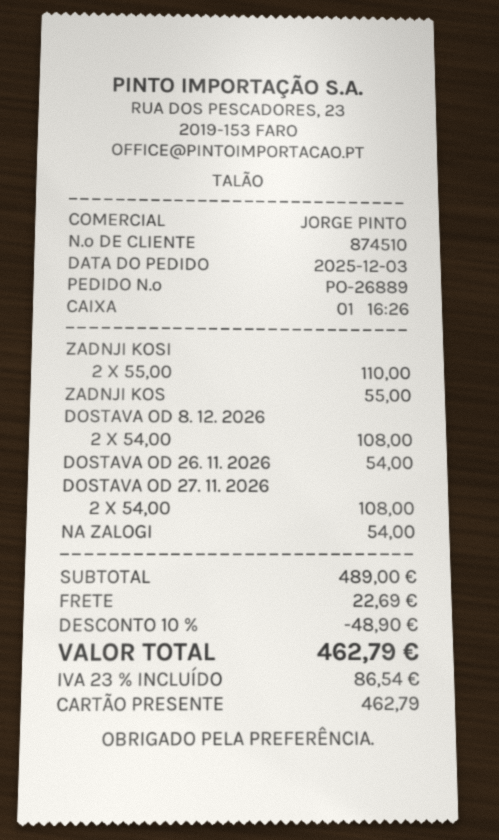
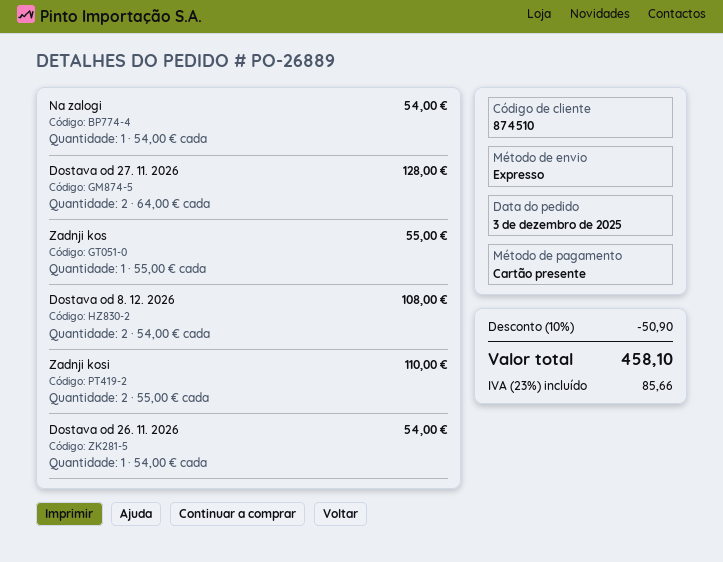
DOSTAVA OD 27. 11. 2026: 2 x 54.00 = 108.00 -> 2 x 64.00 = 128.00
discount: 10% = 48.90 -> 10% = 50.90
shipping: 22.69 -> none
tax: 23% = 86.54 -> 23% = 85.66
total: 462.79 -> 458.10

